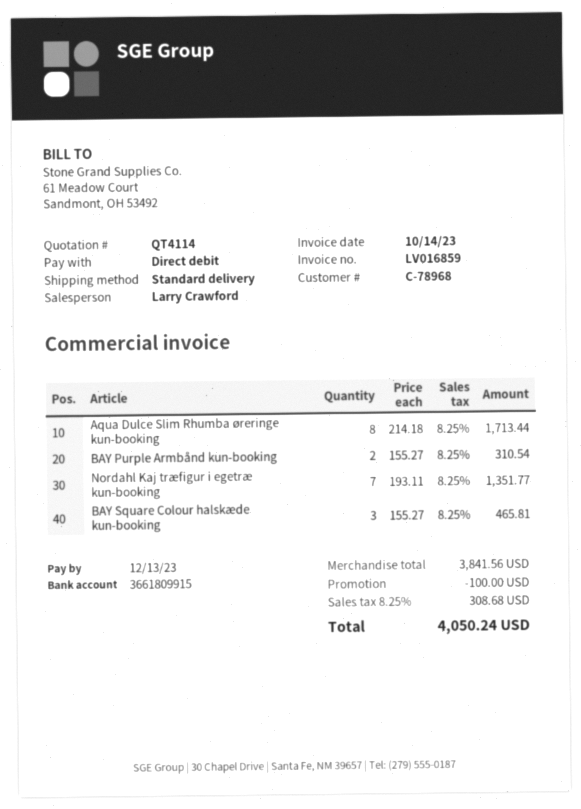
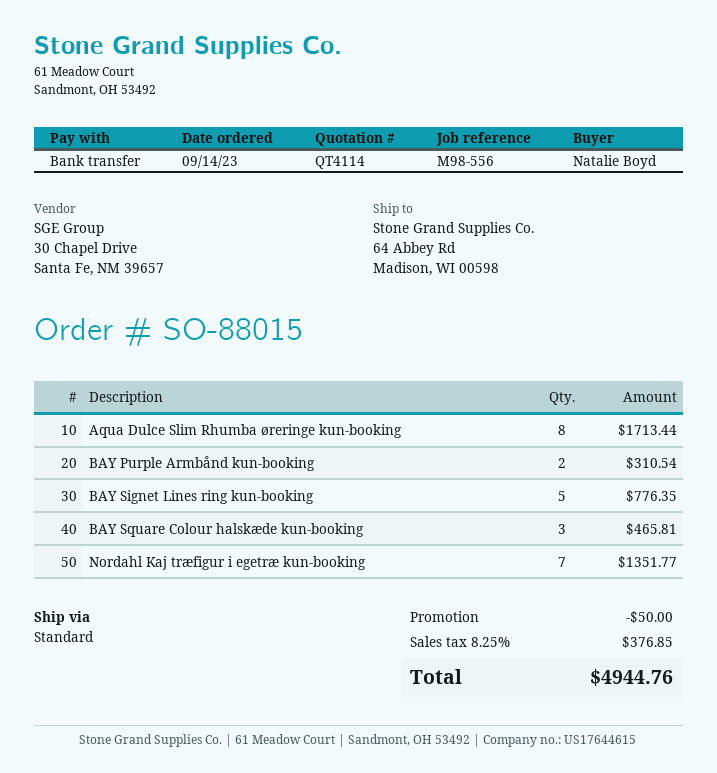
payment method: direct debit -> bank transfer
BAY Signet Lines ring kun-booking: none -> 5 for 776.35
discount: 100.00 -> 50.00
tax: 8.25% = 308.68 -> 8.25% = 376.85
total: 4050.24 -> 4944.76

